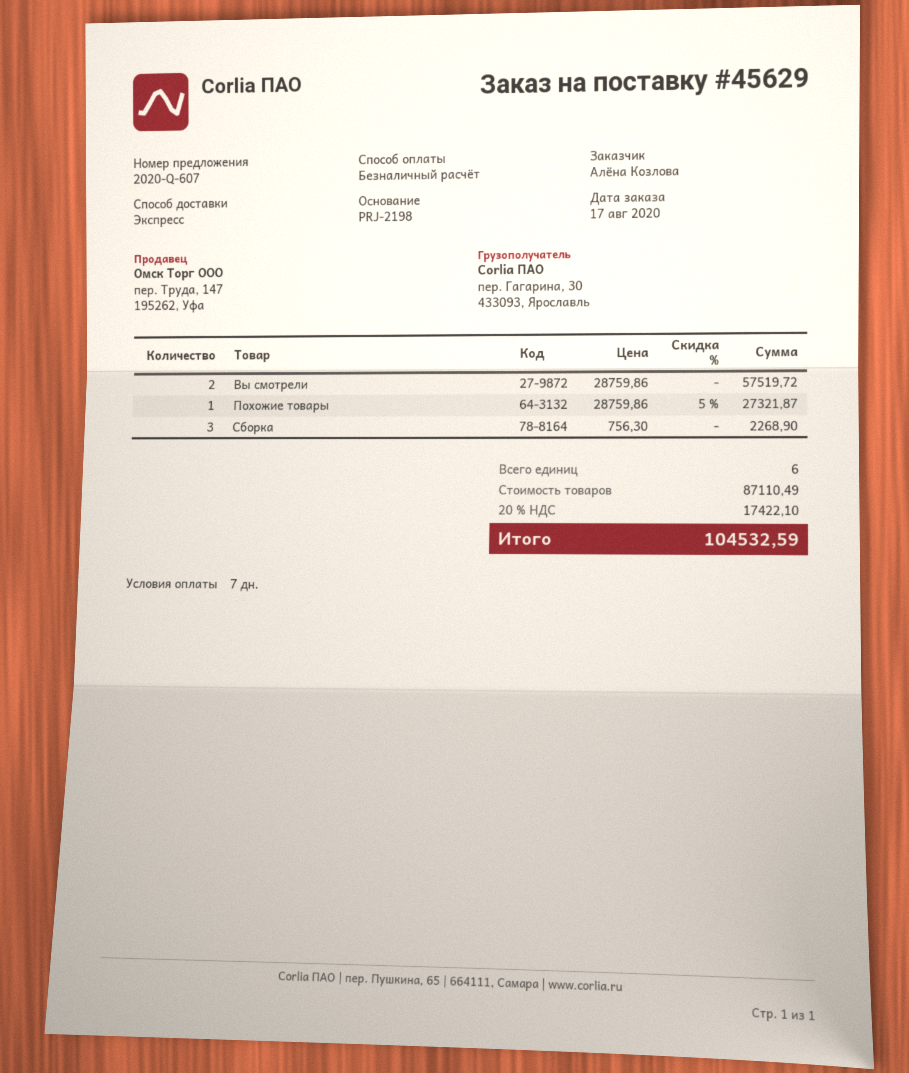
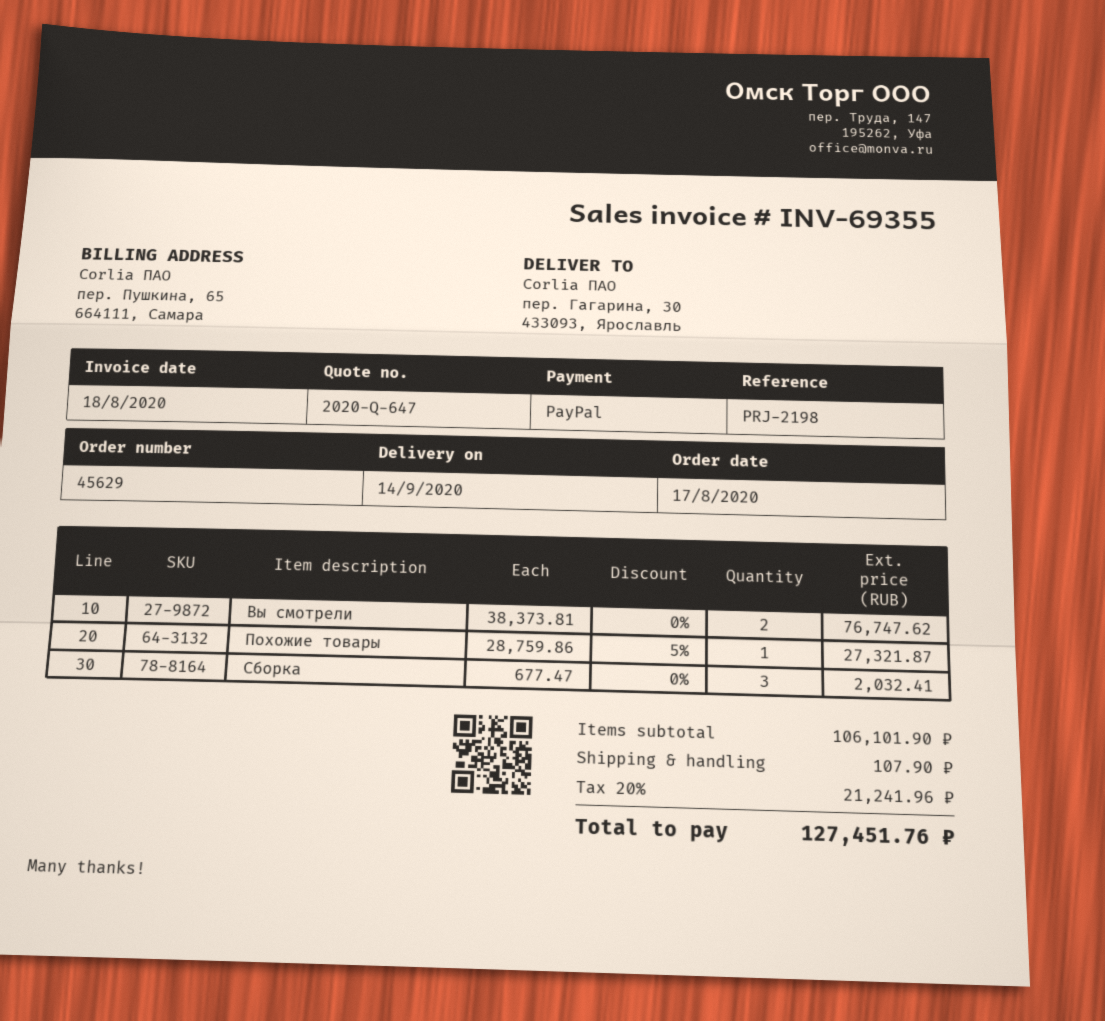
quote number: 2020-Q-607 -> 2020-Q-647
payment method: bank transfer -> PayPal
Вы смотрели: 2 x 28759.86 = 57519.72 -> 2 x 38373.81 = 76747.62
Сборка: 3 x 756.30 = 2268.90 -> 3 x 677.47 = 2032.41
subtotal: 87110.49 -> 106101.90
shipping: none -> 107.90
tax: 20% = 17422.10 -> 20% = 21241.96
total: 104532.59 -> 127451.76

